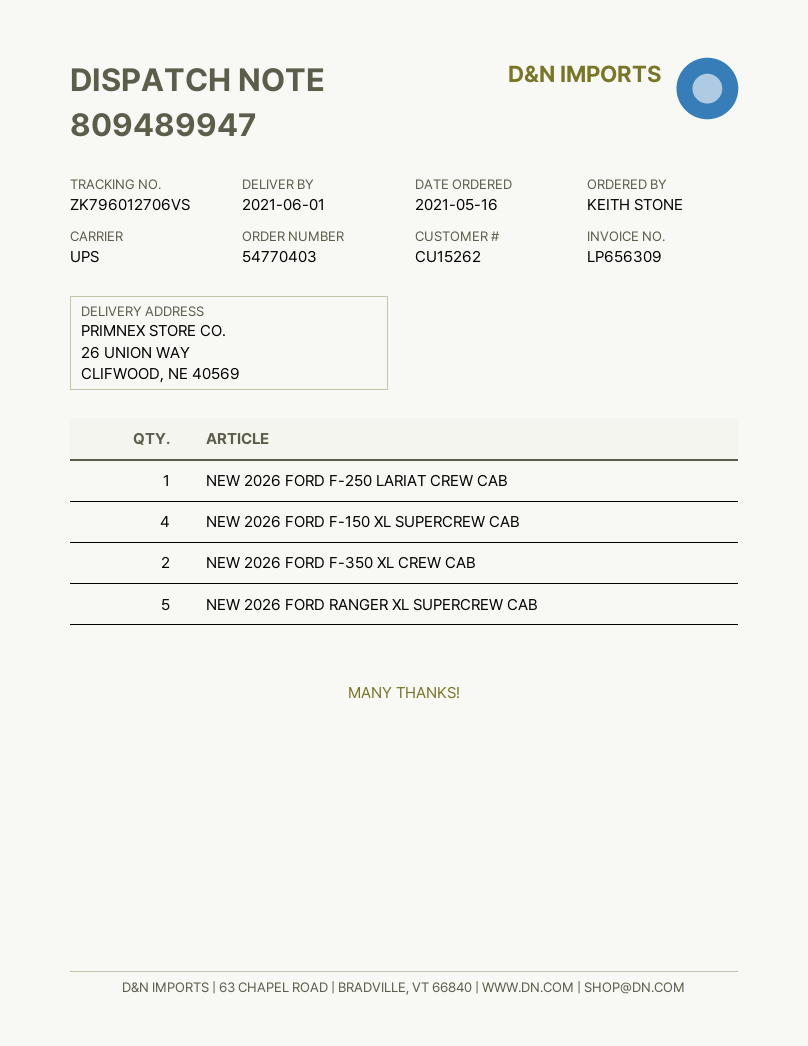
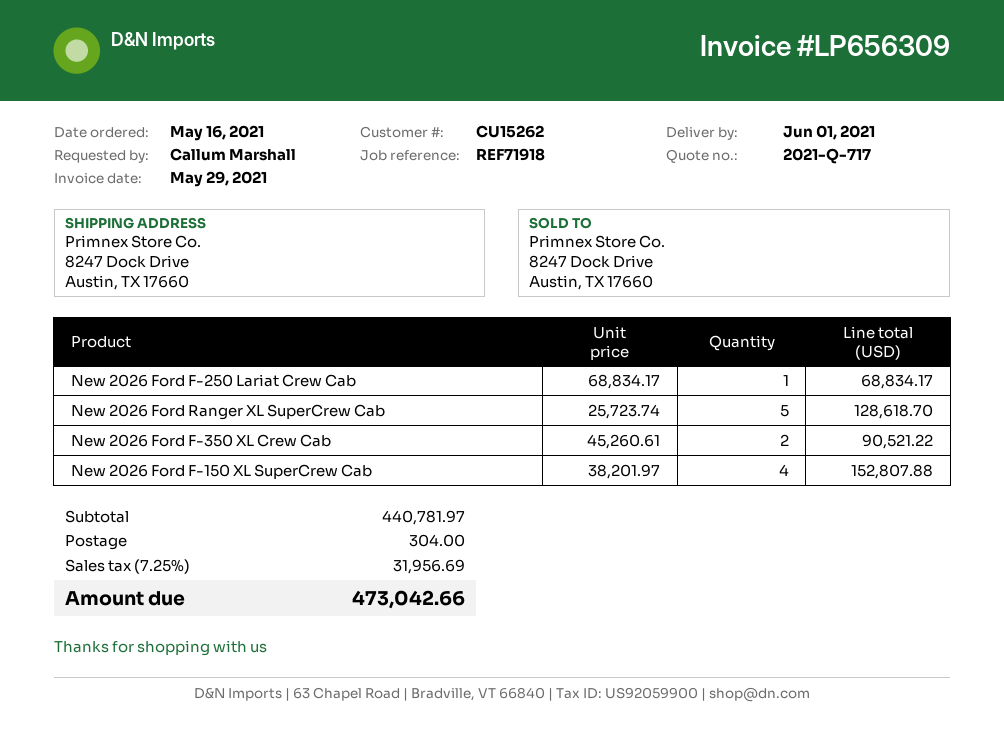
ordered by: KEITH STONE -> Callum Marshall
ship to: 26 UNION WAY, CLIFWOOD, NE 40569 -> 8247 Dock Drive, Austin, TX 17660

